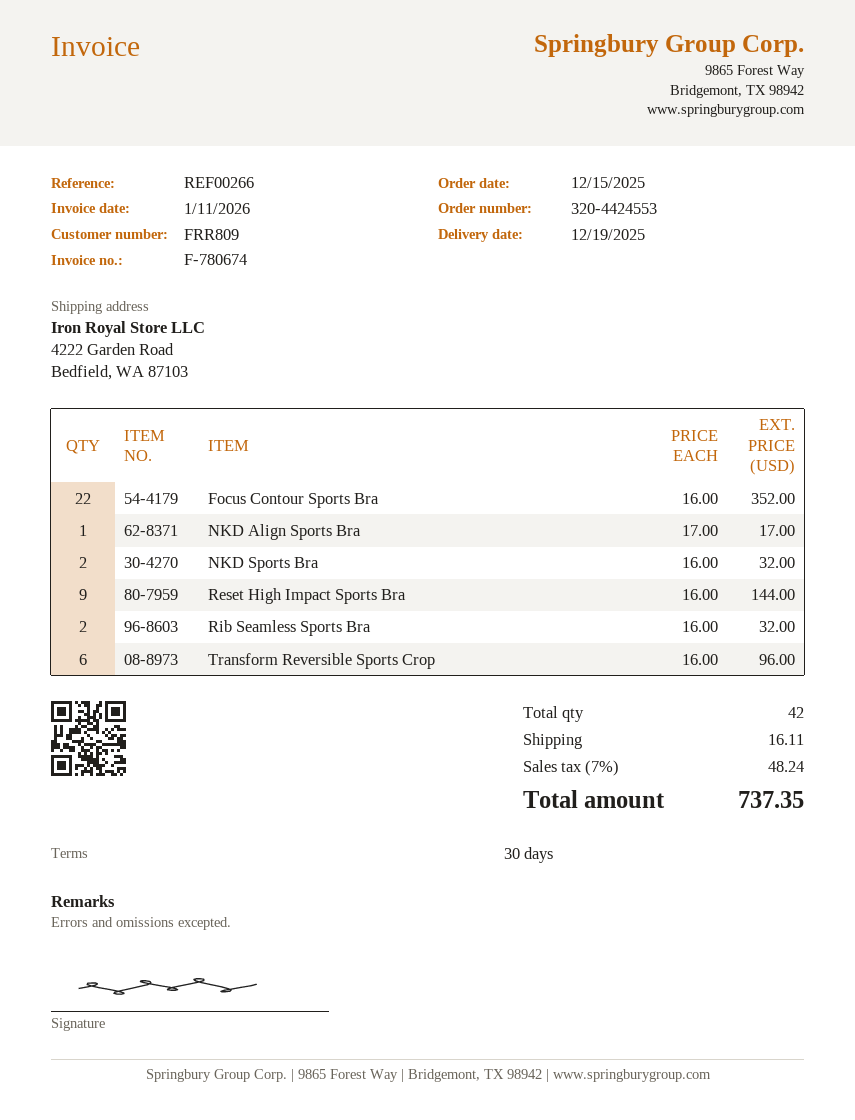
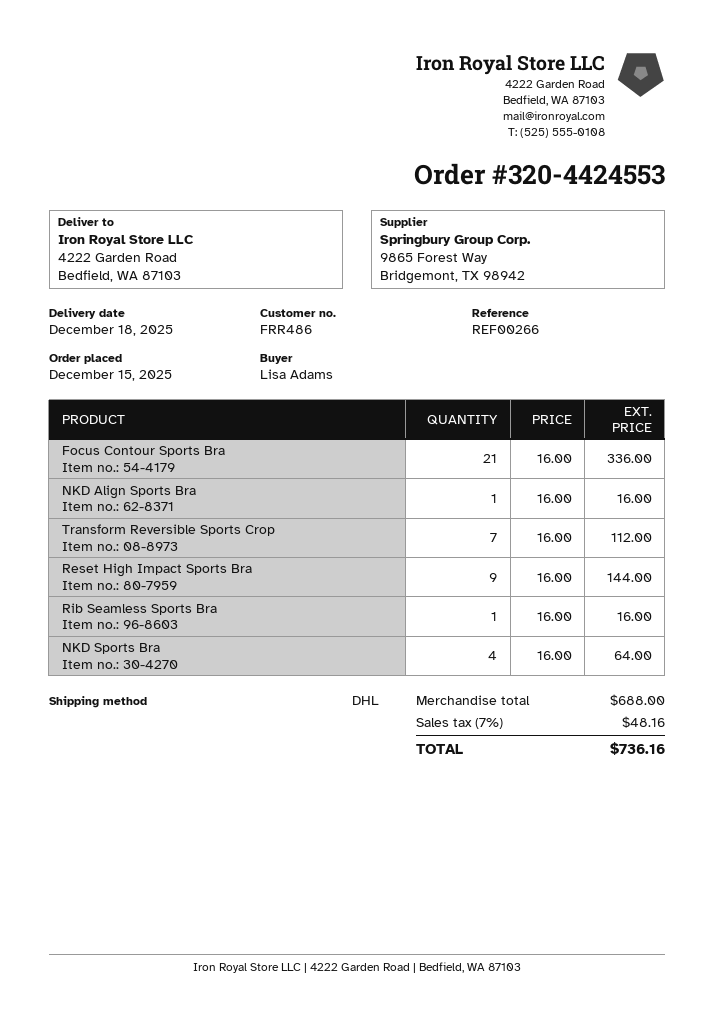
delivery date: 2025-12-19 -> 2025-12-18
customer number: FRR809 -> FRR486
Focus Contour Sports Bra: 22 x 16.00 = 352.00 -> 21 x 16.00 = 336.00
NKD Align Sports Bra: 1 x 17.00 = 17.00 -> 1 x 16.00 = 16.00
NKD Sports Bra: 2 x 16.00 = 32.00 -> 4 x 16.00 = 64.00
Rib Seamless Sports Bra: 2 x 16.00 = 32.00 -> 1 x 16.00 = 16.00
Transform Reversible Sports Crop: 6 x 16.00 = 96.00 -> 7 x 16.00 = 112.00
shipping: 16.11 -> none
tax: 7% = 48.24 -> 7% = 48.16
total: 737.35 -> 736.16

